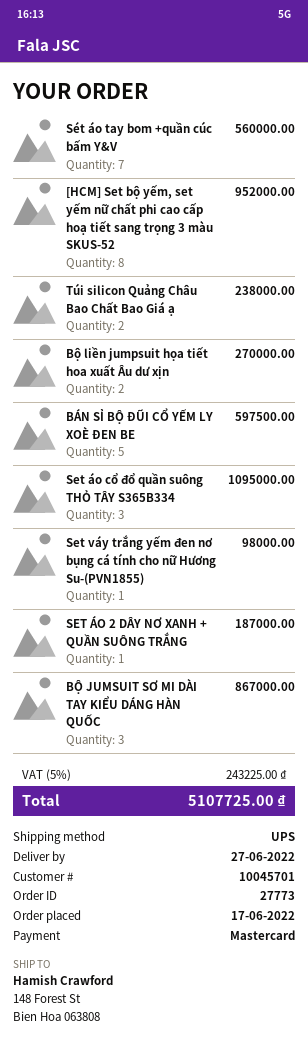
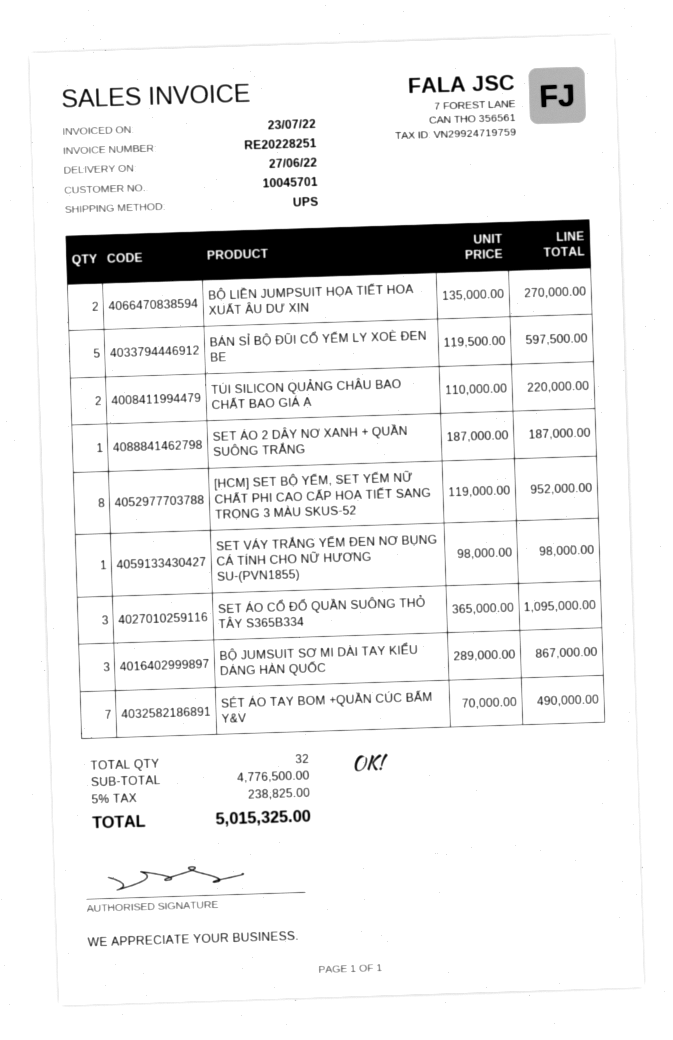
Sét áo tay bom +quần cúc bấm Y&V: 7 for 560000.00 -> 7 for 490000.00
Túi silicon Quảng Châu Bao Chất Bao Giá ạ: 2 for 238000.00 -> 2 for 220000.00
tax: 5% = 243225.00 -> 5% = 238825.00
total: 5107725.00 -> 5015325.00

